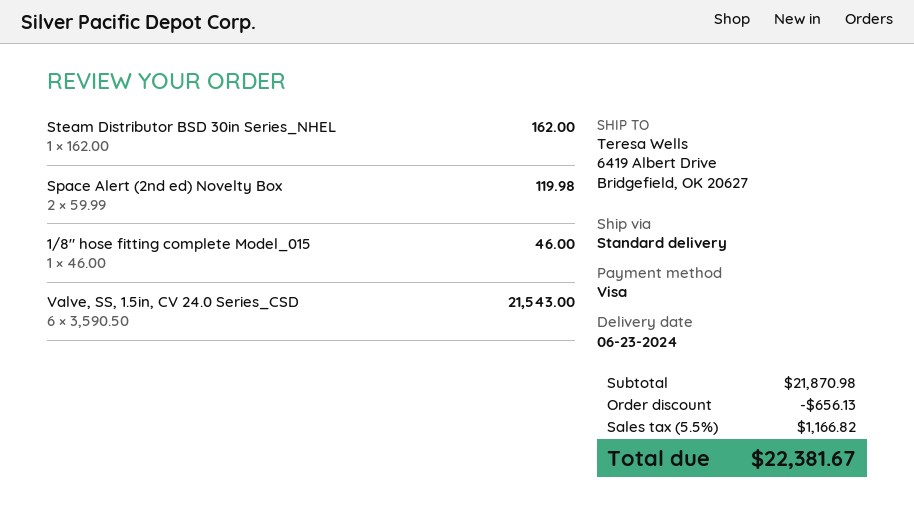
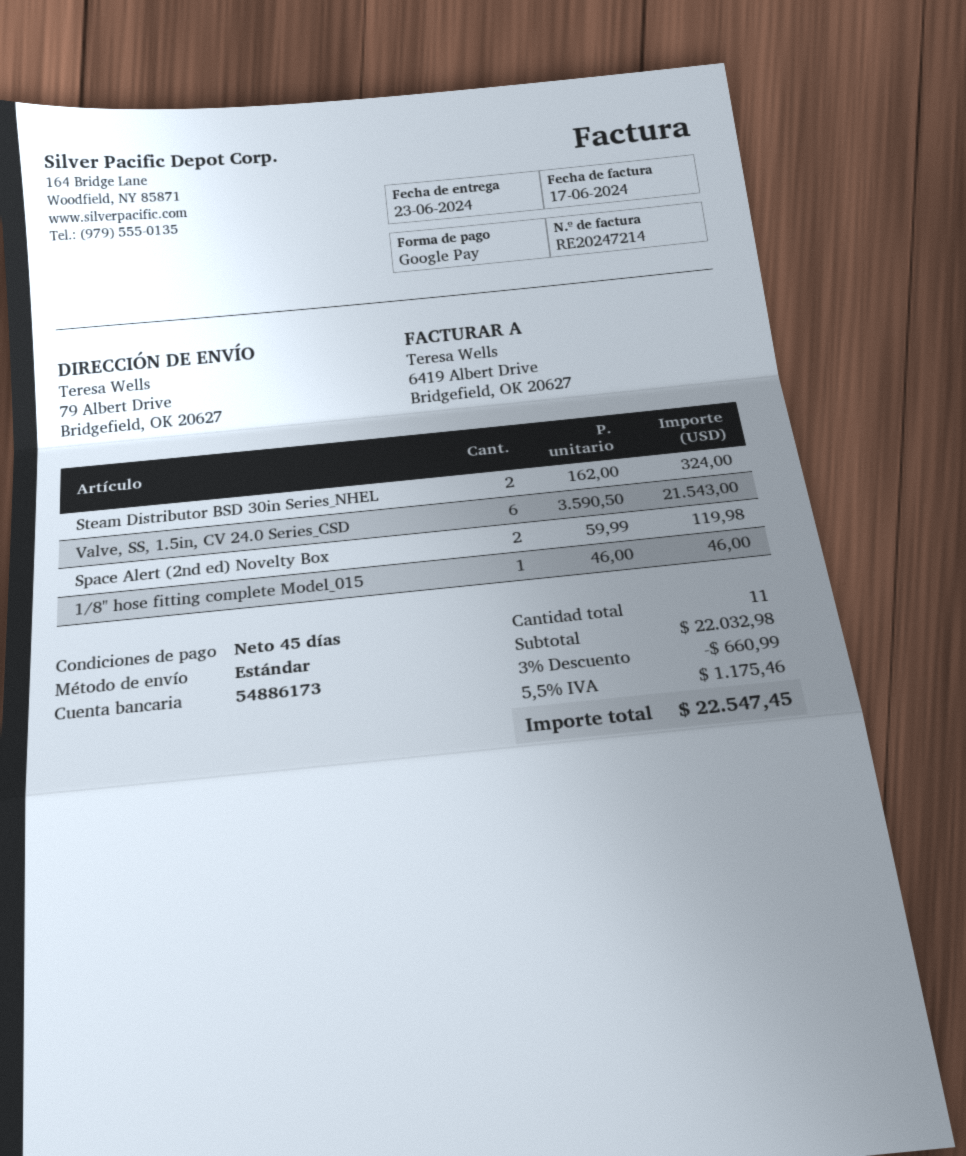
payment method: Visa -> Google Pay
ship to: 6419 Albert Drive, Bridgefield, OK 20627 -> 79 Albert Drive, Bridgefield, OK 20627
Steam Distributor BSD 30in Series_NHEL: 1 x 162.00 = 162.00 -> 2 x 162.00 = 324.00
subtotal: 21870.98 -> 22032.98
discount: 656.13 -> 660.99
tax: 5.5% = 1166.82 -> 5.5% = 1175.46
total: 22381.67 -> 22547.45

